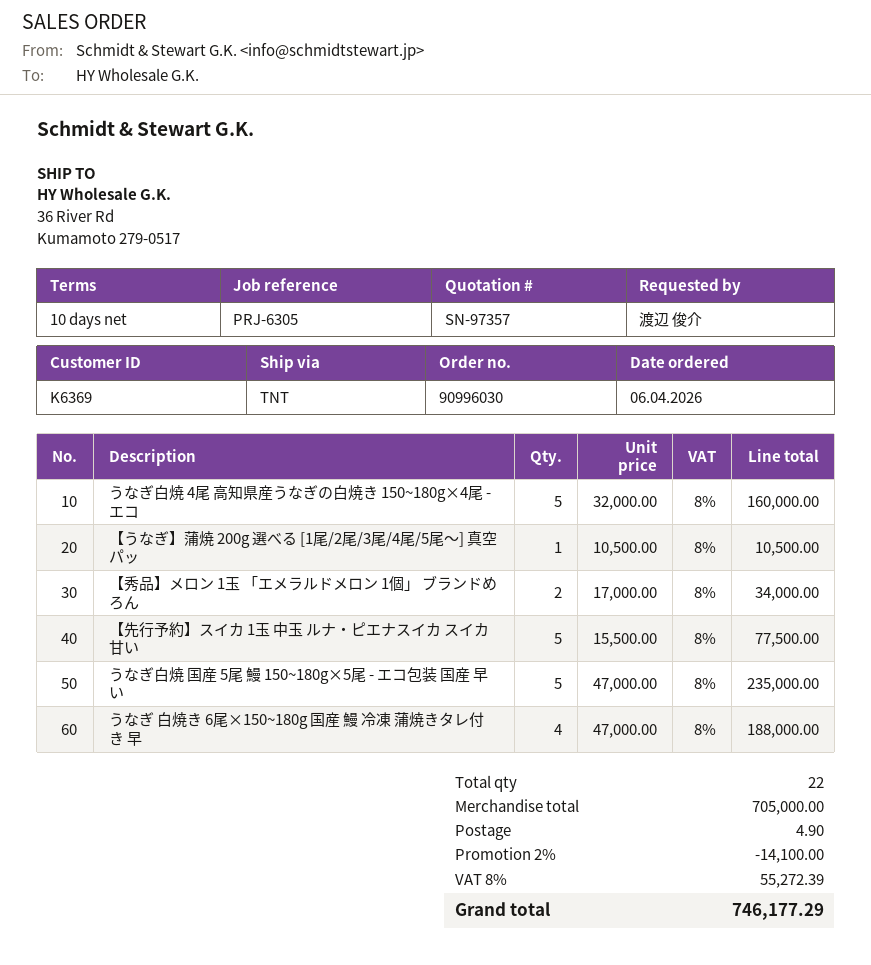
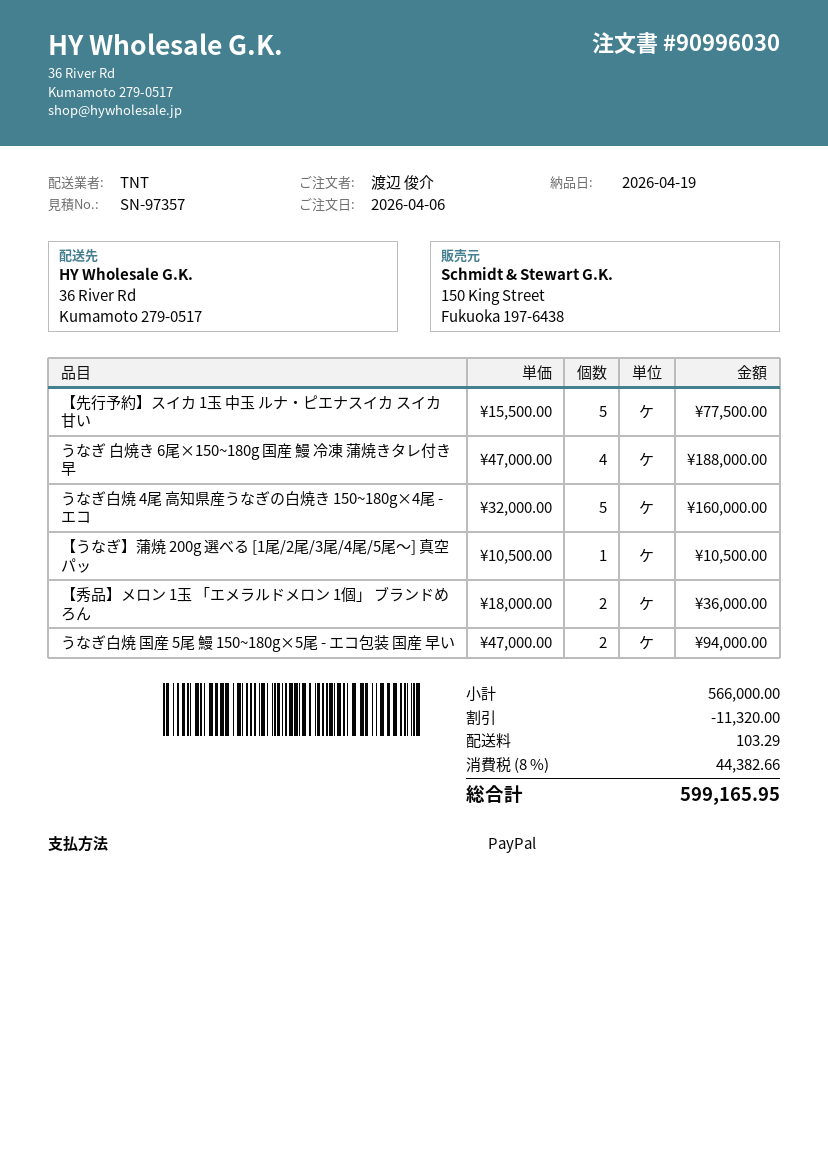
【秀品】メロン 1玉 「エメラルドメロン 1個」 ブランドめろん: 2 x 17000.00 = 34000.00 -> 2 x 18000.00 = 36000.00
うなぎ白焼 国産 5尾 鰻 150~180g×5尾 - エコ包装 国産 早い: 5 x 47000.00 = 235000.00 -> 2 x 47000.00 = 94000.00
subtotal: 705000.00 -> 566000.00
discount: 14100.00 -> 11320.00
shipping: 4.90 -> 103.29
tax: 8% = 55272.39 -> 8% = 44382.66
total: 746177.29 -> 599165.95

